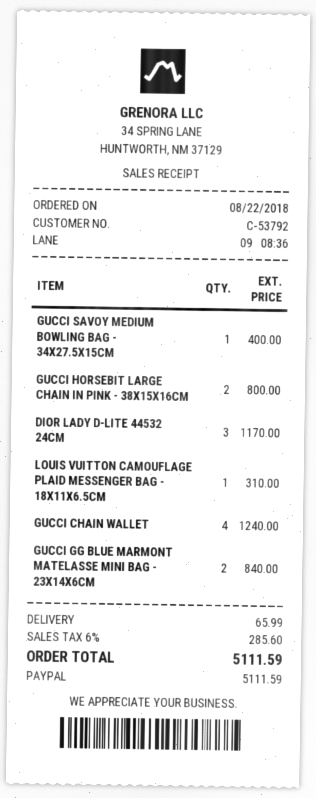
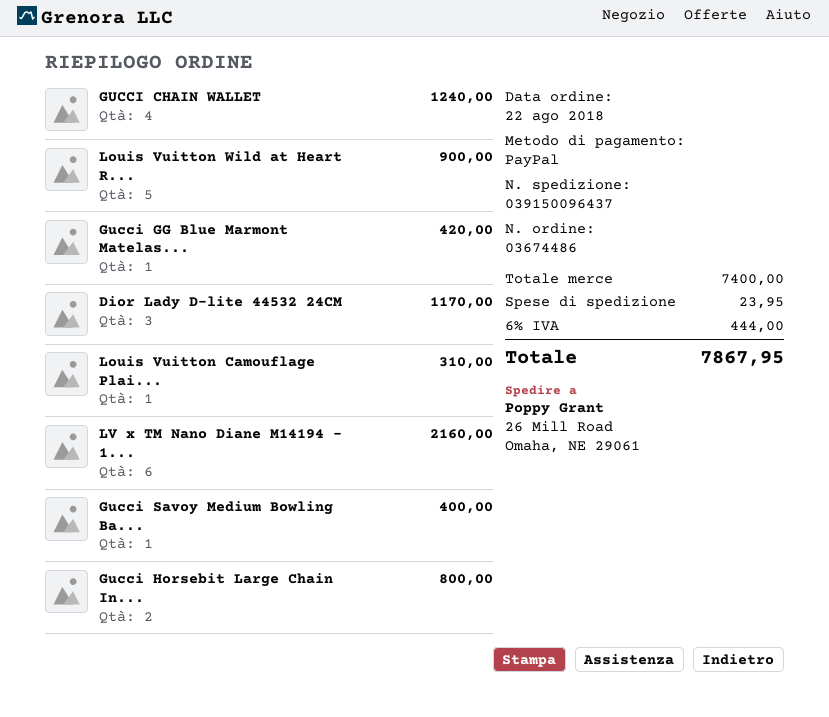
GUCCI GG BLUE MARMONT MATELASSE MINI BAG - 23X14X6CM: 2 for 840.00 -> 1 for 420.00
Louis Vuitton Wild at Heart R...: none -> 5 for 900.00
LV x TM Nano Diane M14194 - 1...: none -> 6 for 2160.00
shipping: 65.99 -> 23.95
tax: 6% = 285.60 -> 6% = 444.00
total: 5111.59 -> 7867.95

